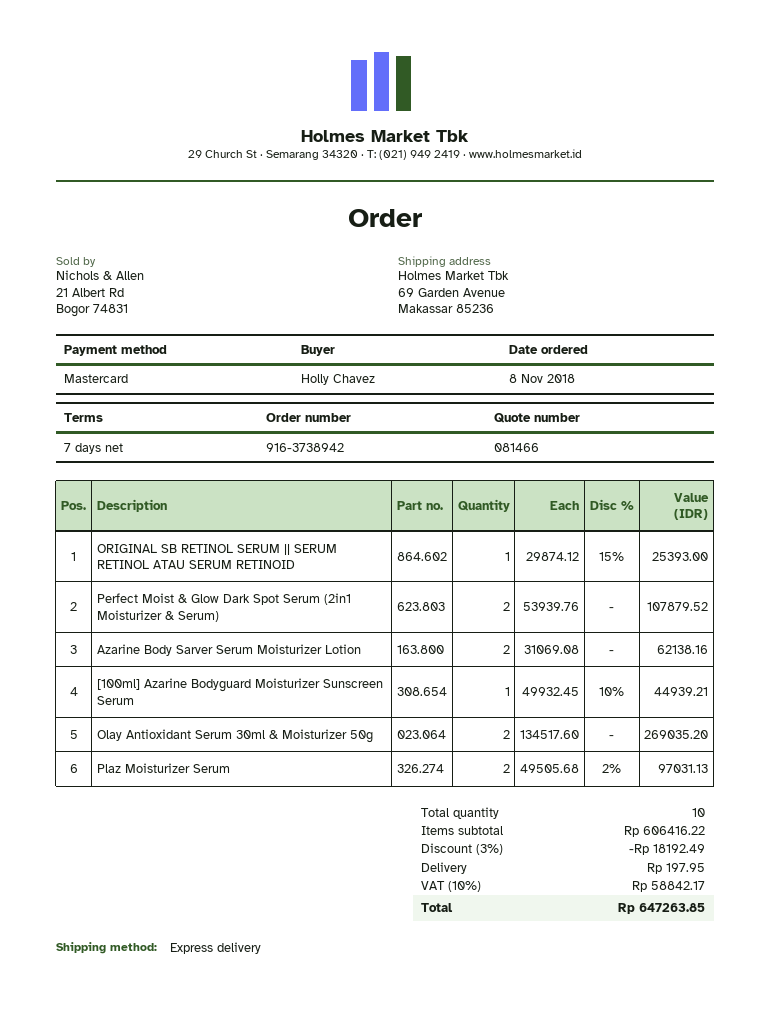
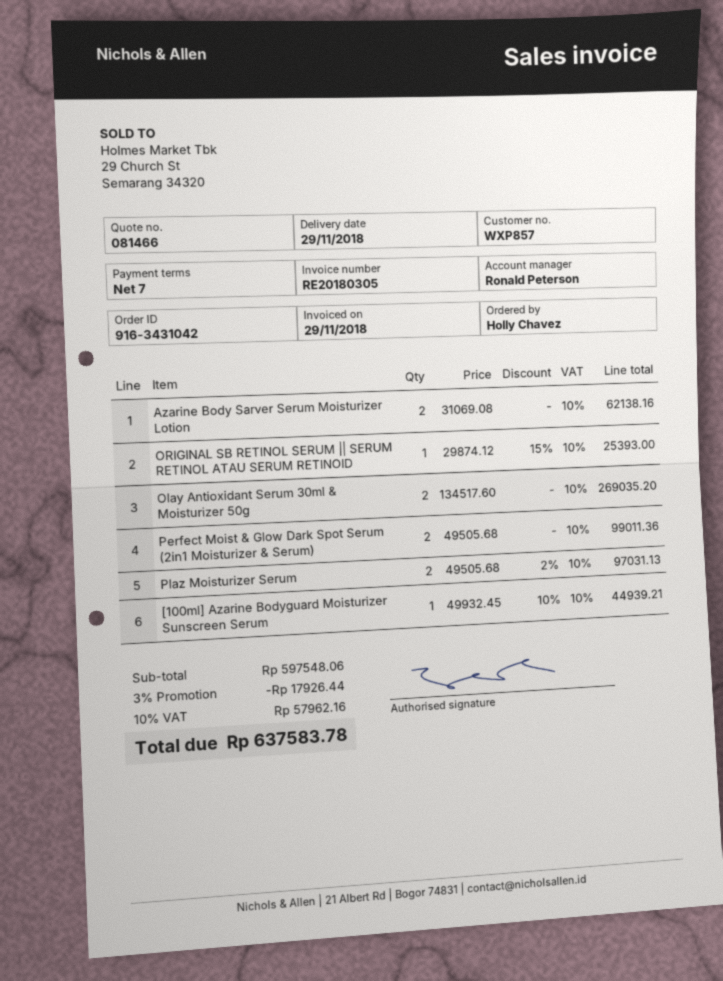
order number: 916-3738942 -> 916-3431042
Perfect Moist & Glow Dark Spot Serum (2in1 Moisturizer & Serum): 2 x 53939.76 = 107879.52 -> 2 x 49505.68 = 99011.36
subtotal: 606416.22 -> 597548.06
discount: 3% = 18192.49 -> 3% = 17926.44
shipping: 197.95 -> none
tax: 10% = 58842.17 -> 10% = 57962.16
total: 647263.85 -> 637583.78

